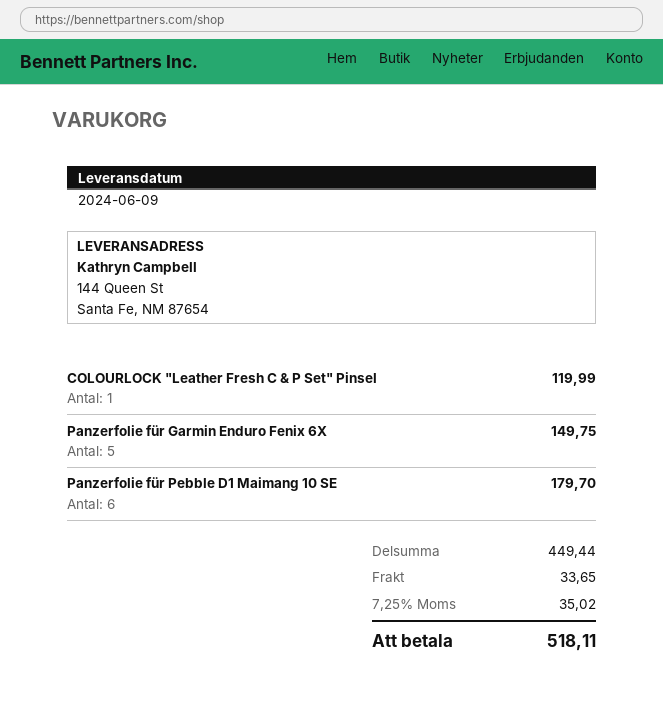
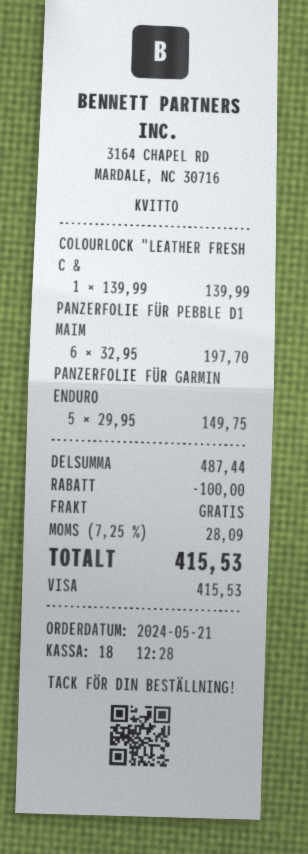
COLOURLOCK "Leather Fresh C & P Set" Pinsel: 1 for 119.99 -> 1 for 139.99
Panzerfolie für Pebble D1 Maimang 10 SE: 6 for 179.70 -> 6 for 197.70
subtotal: 449.44 -> 487.44
discount: none -> 100.00
shipping: 33.65 -> 0.00
tax: 7.25% = 35.02 -> 7.25% = 28.09
total: 518.11 -> 415.53

